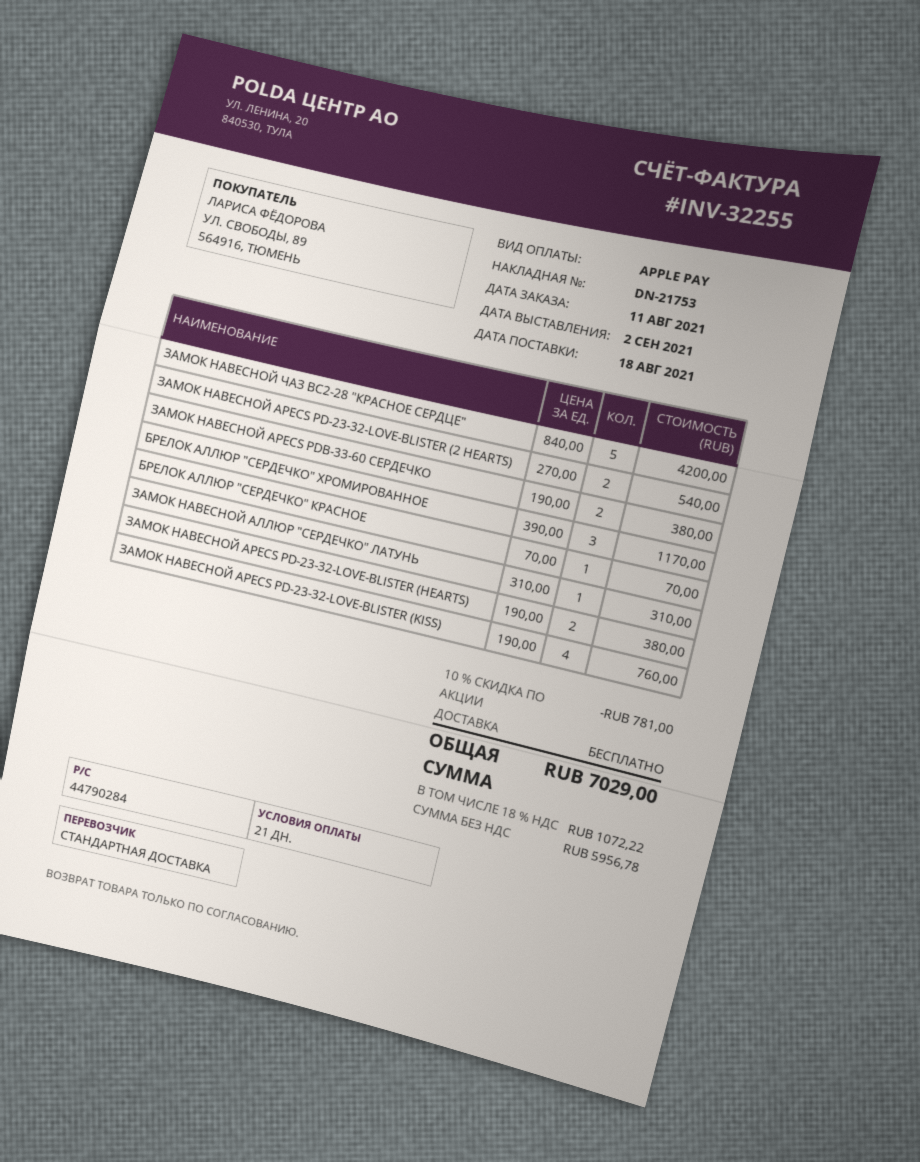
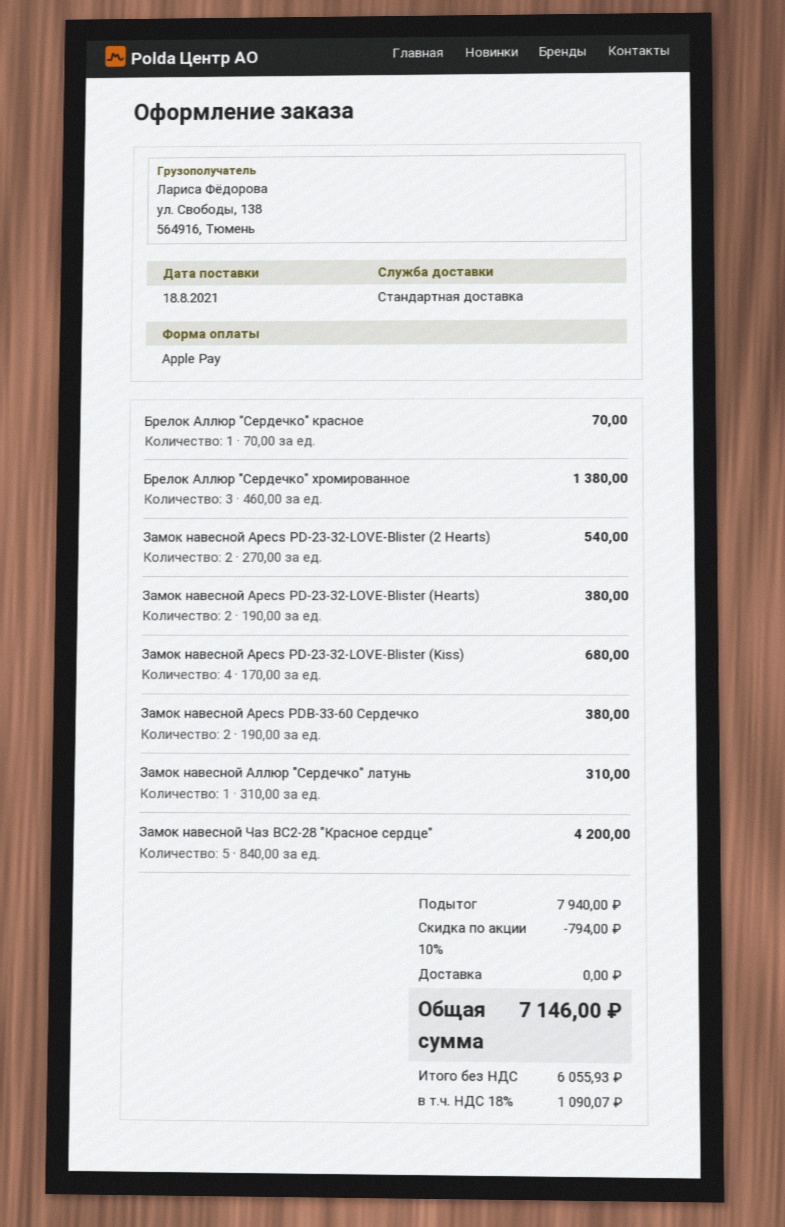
БРЕЛОК АЛЛЮР "СЕРДЕЧКО" ХРОМИРОВАННОЕ: 3 x 390.00 = 1170.00 -> 3 x 460.00 = 1380.00
ЗАМОК НАВЕСНОЙ APECS PD-23-32-LOVE-BLISTER (KISS): 4 x 190.00 = 760.00 -> 4 x 170.00 = 680.00
discount: 10% = 781.00 -> 10% = 794.00
net: 5956.78 -> 6055.93
tax: 18% = 1072.22 -> 18% = 1090.07
total: 7029.00 -> 7146.00

